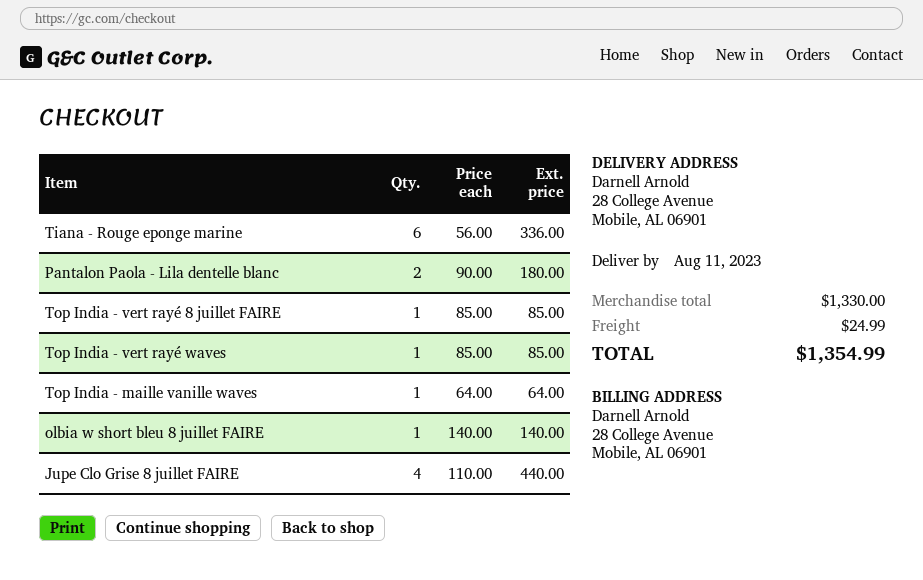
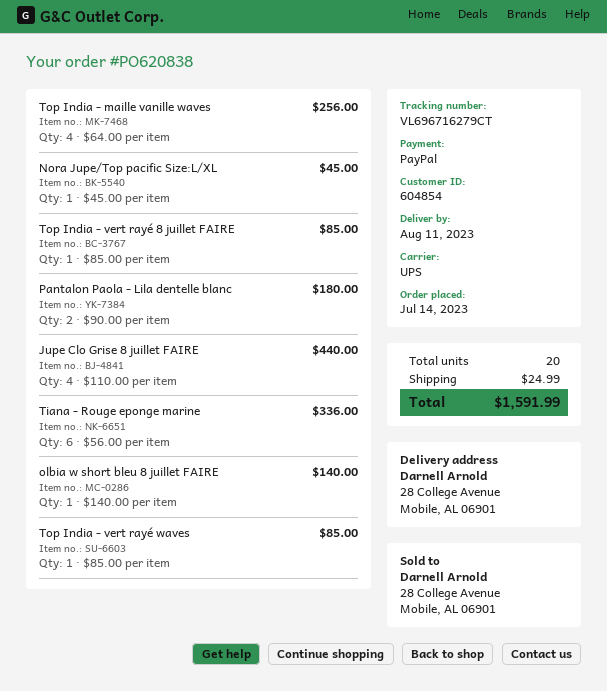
Top India - maille vanille waves: 1 x 64.00 = 64.00 -> 4 x 64.00 = 256.00
Nora Jupe/Top pacific Size:L/XL: none -> 1 x 45.00 = 45.00
total: 1354.99 -> 1591.99

